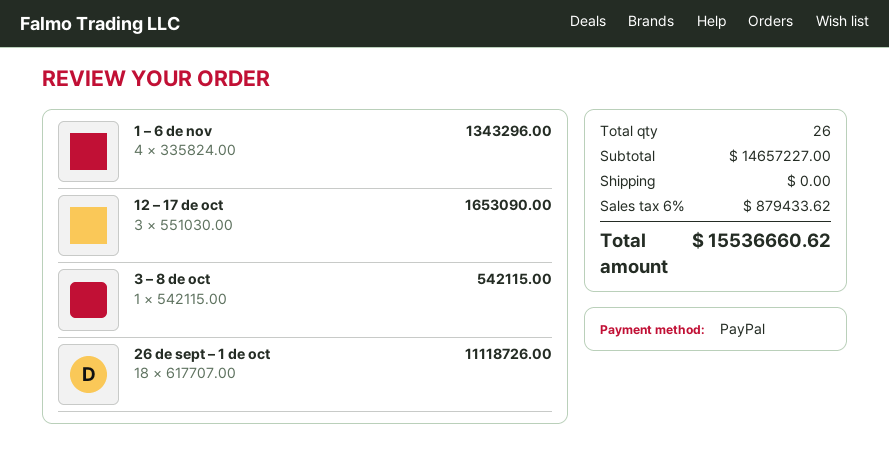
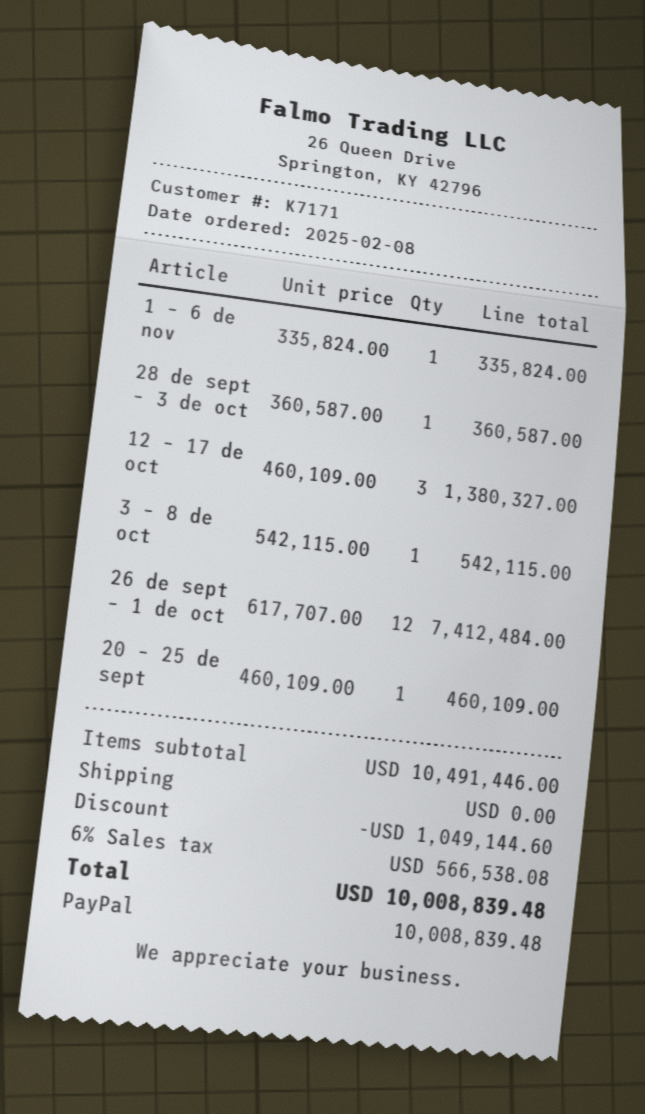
1 – 6 de nov: 4 x 335824.00 = 1343296.00 -> 1 x 335824.00 = 335824.00
12 – 17 de oct: 3 x 551030.00 = 1653090.00 -> 3 x 460109.00 = 1380327.00
26 de sept – 1 de oct: 18 x 617707.00 = 11118726.00 -> 12 x 617707.00 = 7412484.00
28 de sept – 3 de oct: none -> 1 x 360587.00 = 360587.00
20 – 25 de sept: none -> 1 x 460109.00 = 460109.00
subtotal: 14657227.00 -> 10491446.00
discount: none -> 1049144.60
tax: 6% = 879433.62 -> 6% = 566538.08
total: 15536660.62 -> 10008839.48

